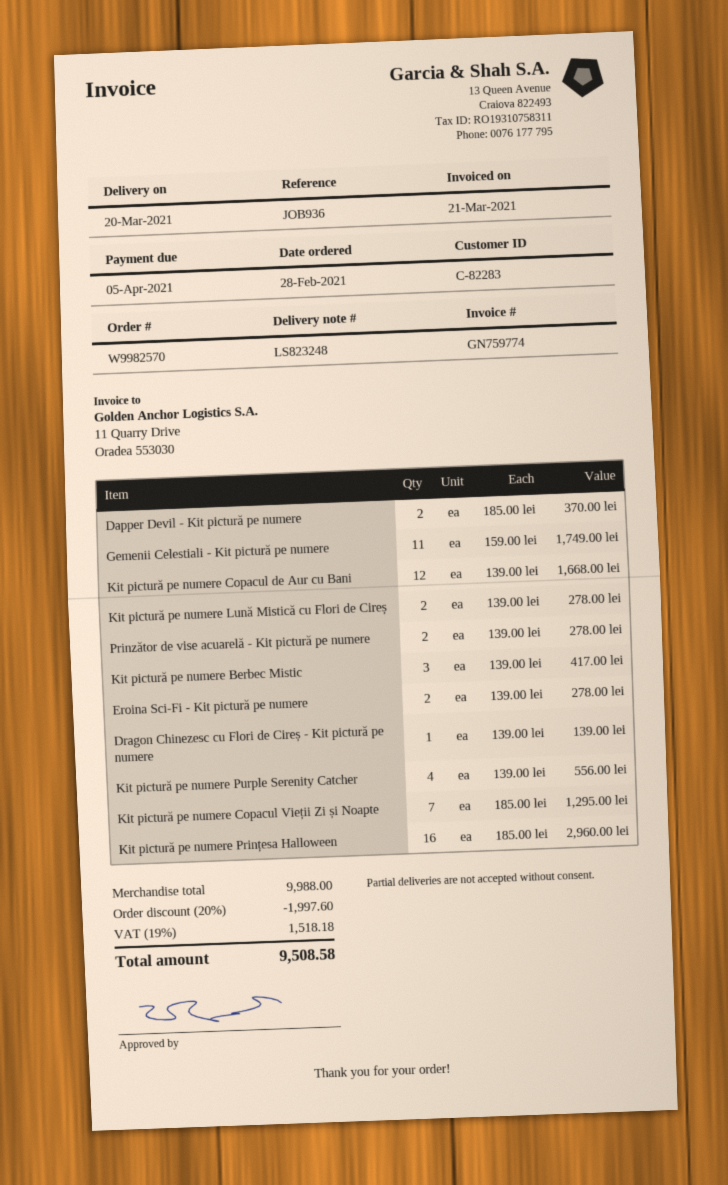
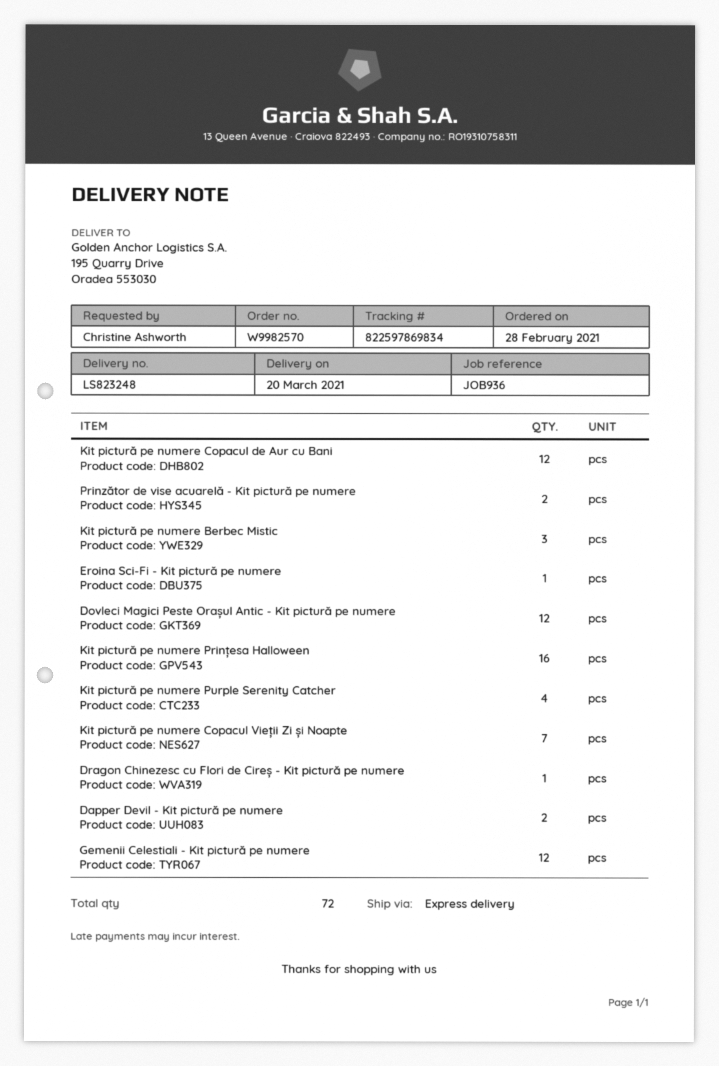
Gemenii Celestiali - Kit pictură pe numere: 11 -> 12
Kit pictură pe numere Lună Mistică cu Flori de Cireș: 2 -> none
Eroina Sci-Fi - Kit pictură pe numere: 2 -> 1
Dovleci Magici Peste Orașul Antic - Kit pictură pe numere: none -> 12

